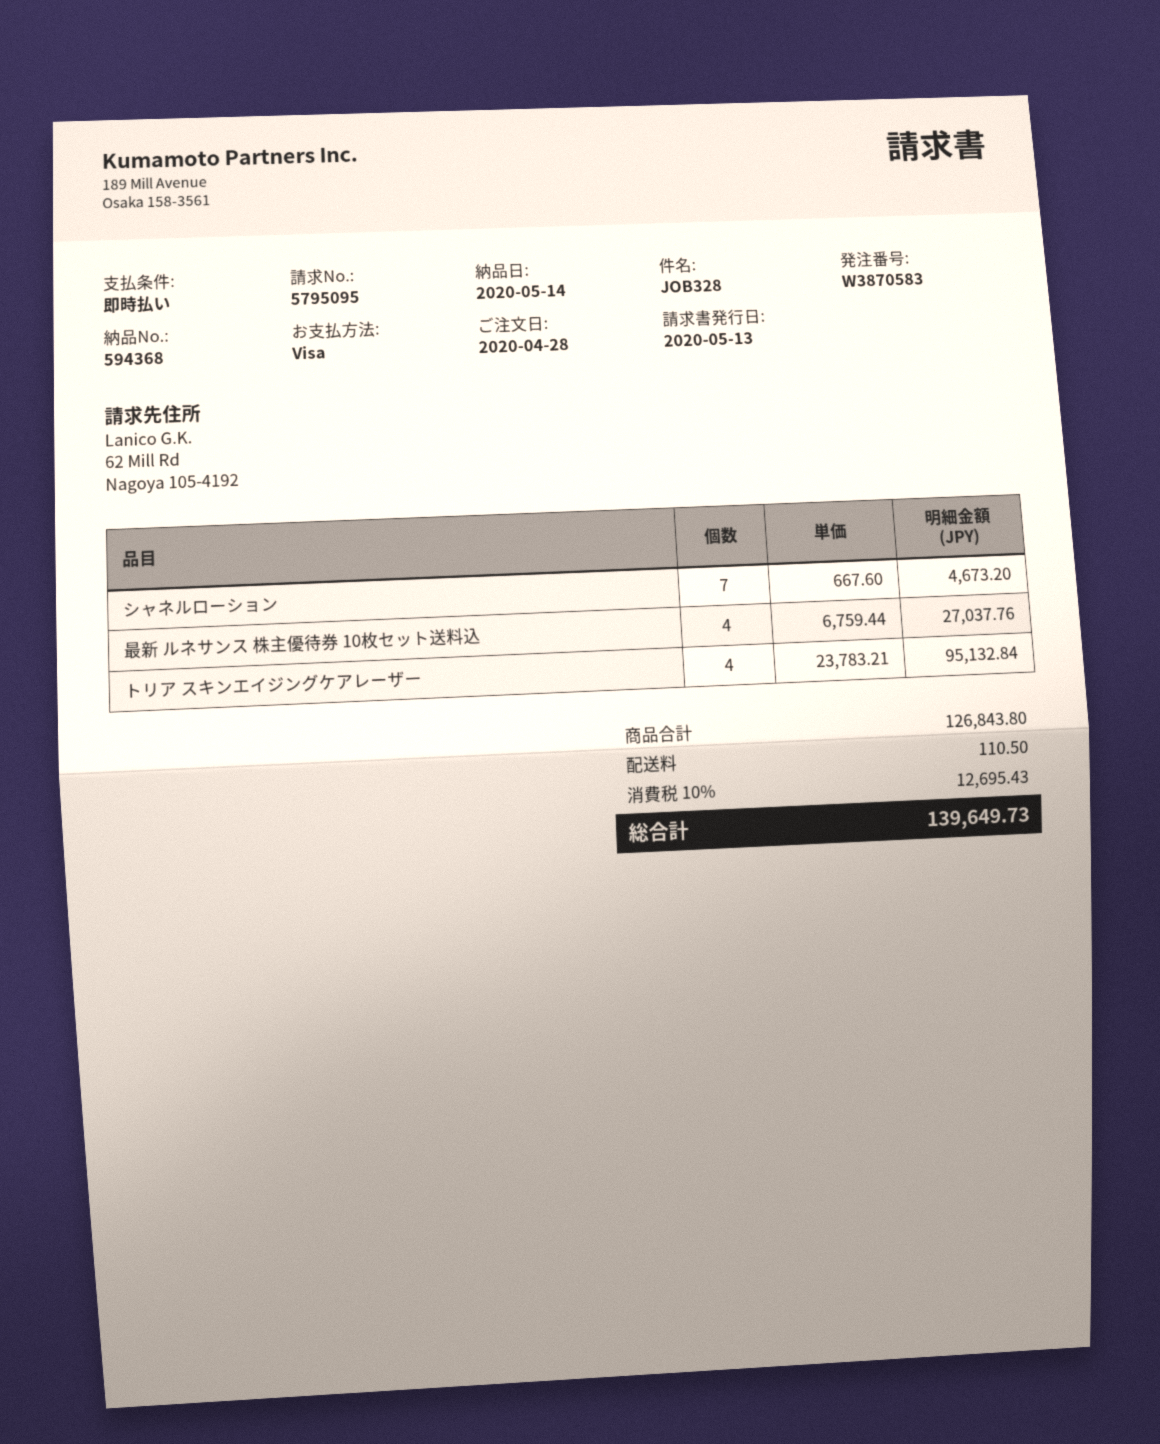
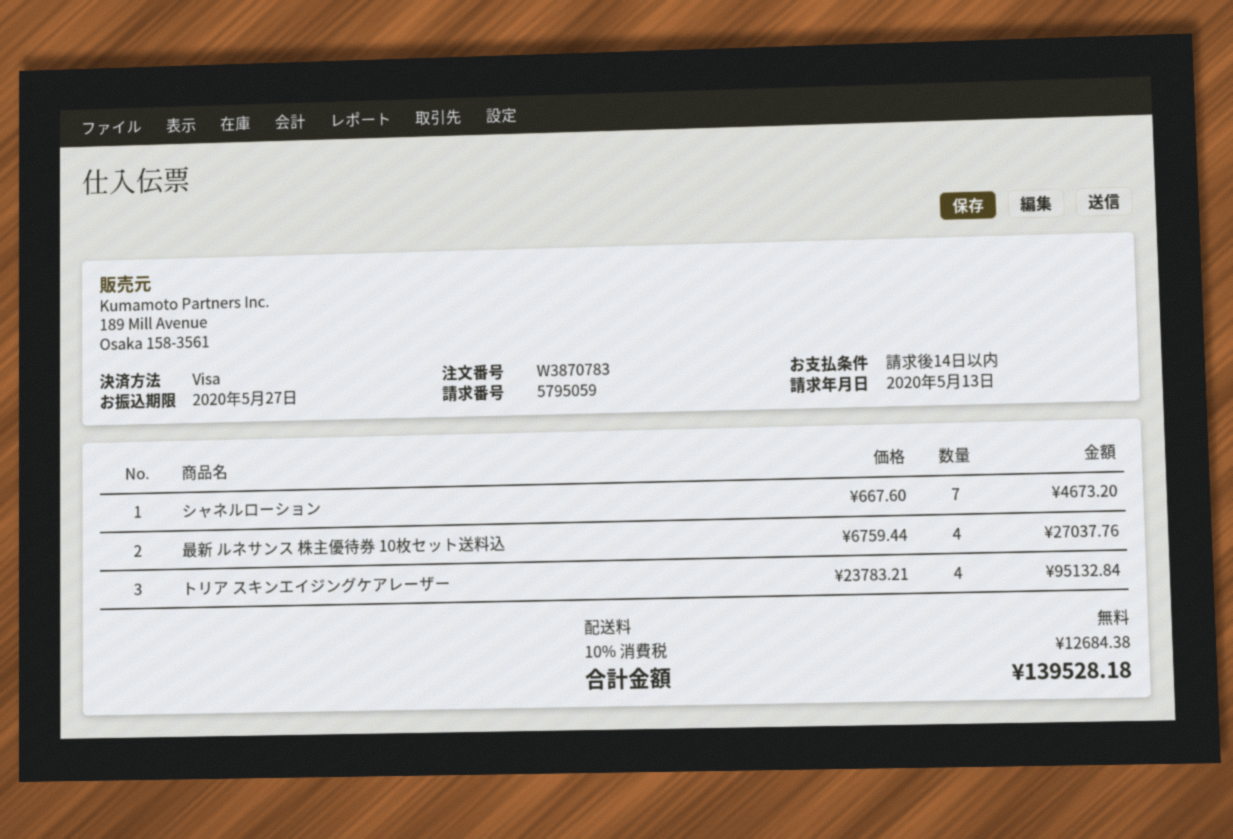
order number: W3870583 -> W3870783
invoice number: 5795095 -> 5795059
payment terms: on receipt -> 14 days
shipping: 110.50 -> 0.00
tax: 10% = 12695.43 -> 10% = 12684.38
total: 139649.73 -> 139528.18

